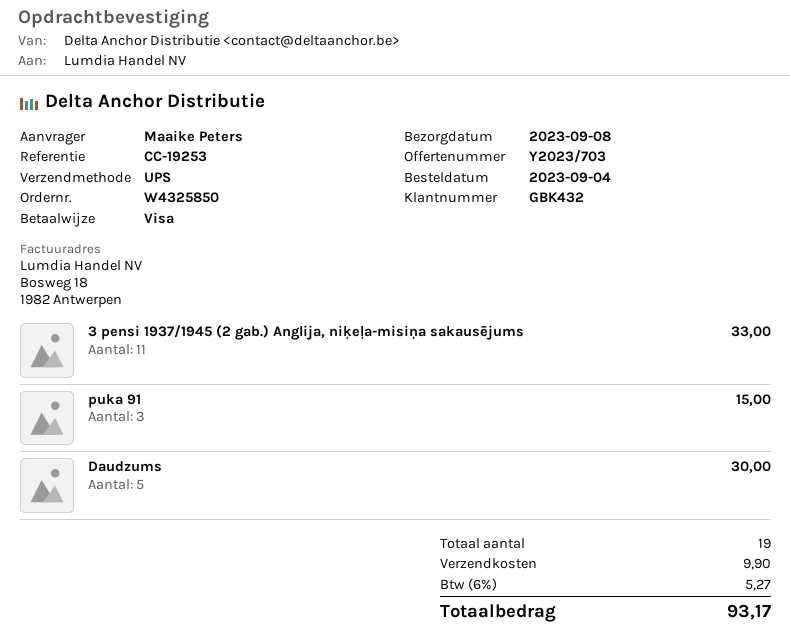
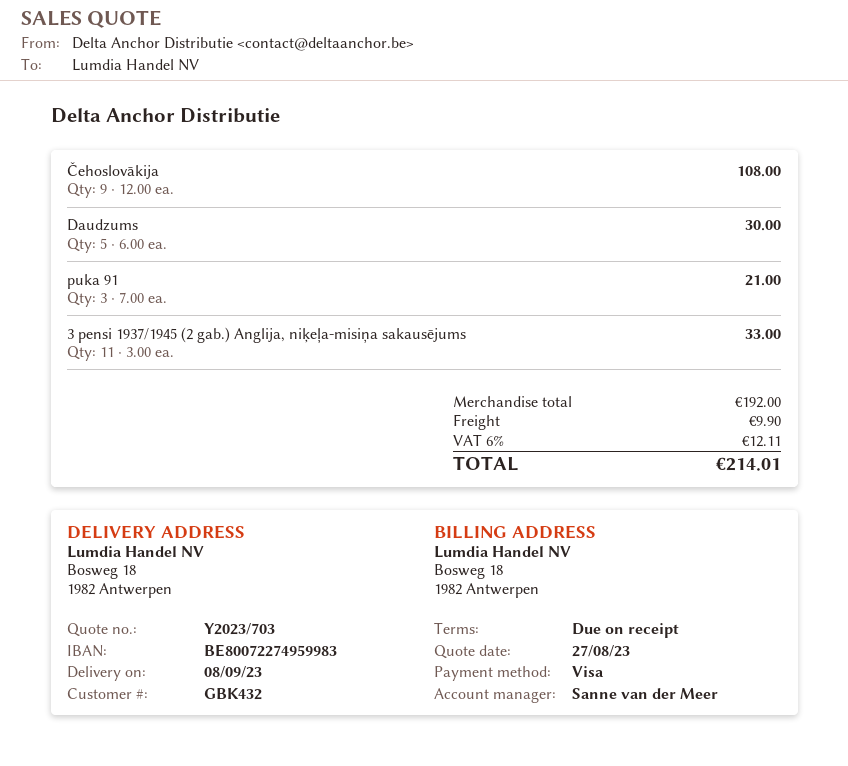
puka 91: 3 for 15.00 -> 3 for 21.00
Čehoslovākija: none -> 9 for 108.00
tax: 6% = 5.27 -> 6% = 12.11
total: 93.17 -> 214.01

